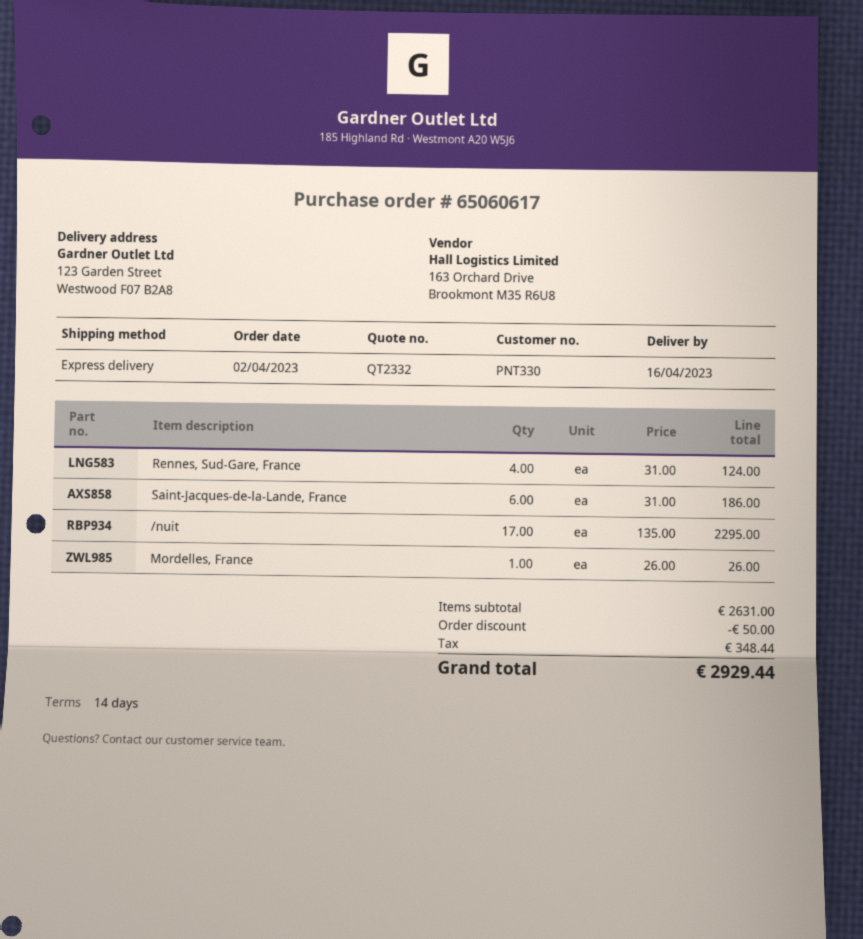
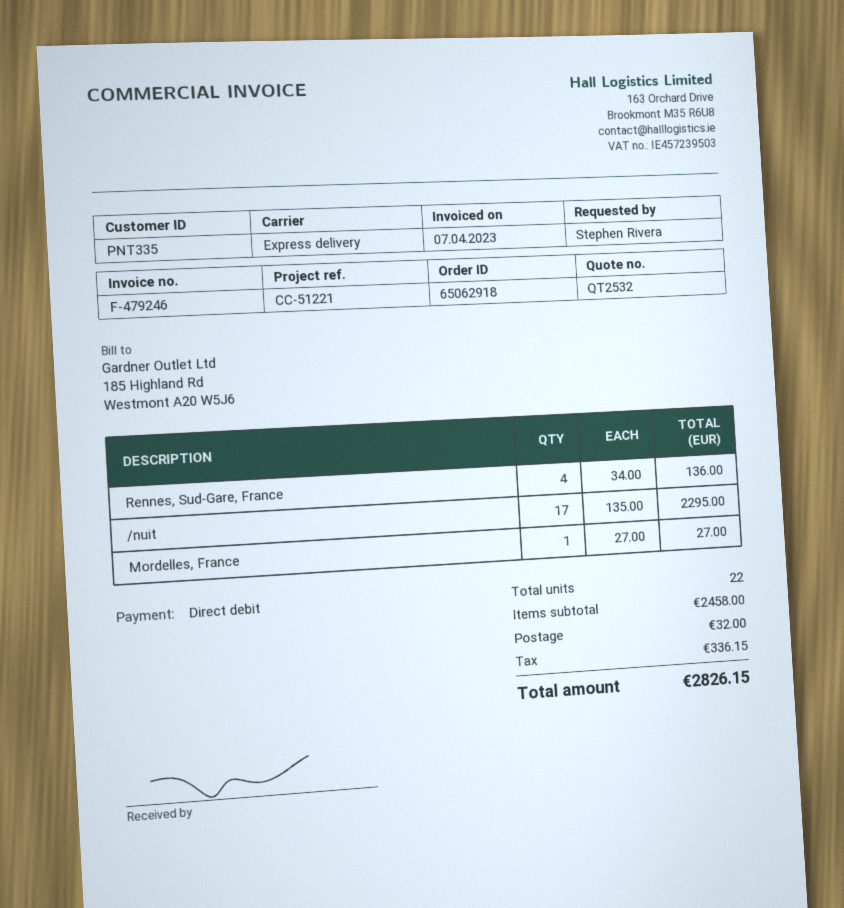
quote number: QT2332 -> QT2532
order number: 65060617 -> 65062918
customer number: PNT330 -> PNT335
Rennes, Sud-Gare, France: 4 x 31.00 = 124.00 -> 4 x 34.00 = 136.00
Saint-Jacques-de-la-Lande, France: 6 x 31.00 = 186.00 -> none
Mordelles, France: 1 x 26.00 = 26.00 -> 1 x 27.00 = 27.00
subtotal: 2631.00 -> 2458.00
discount: 50.00 -> none
shipping: none -> 32.00
tax: 348.44 -> 336.15
total: 2929.44 -> 2826.15

